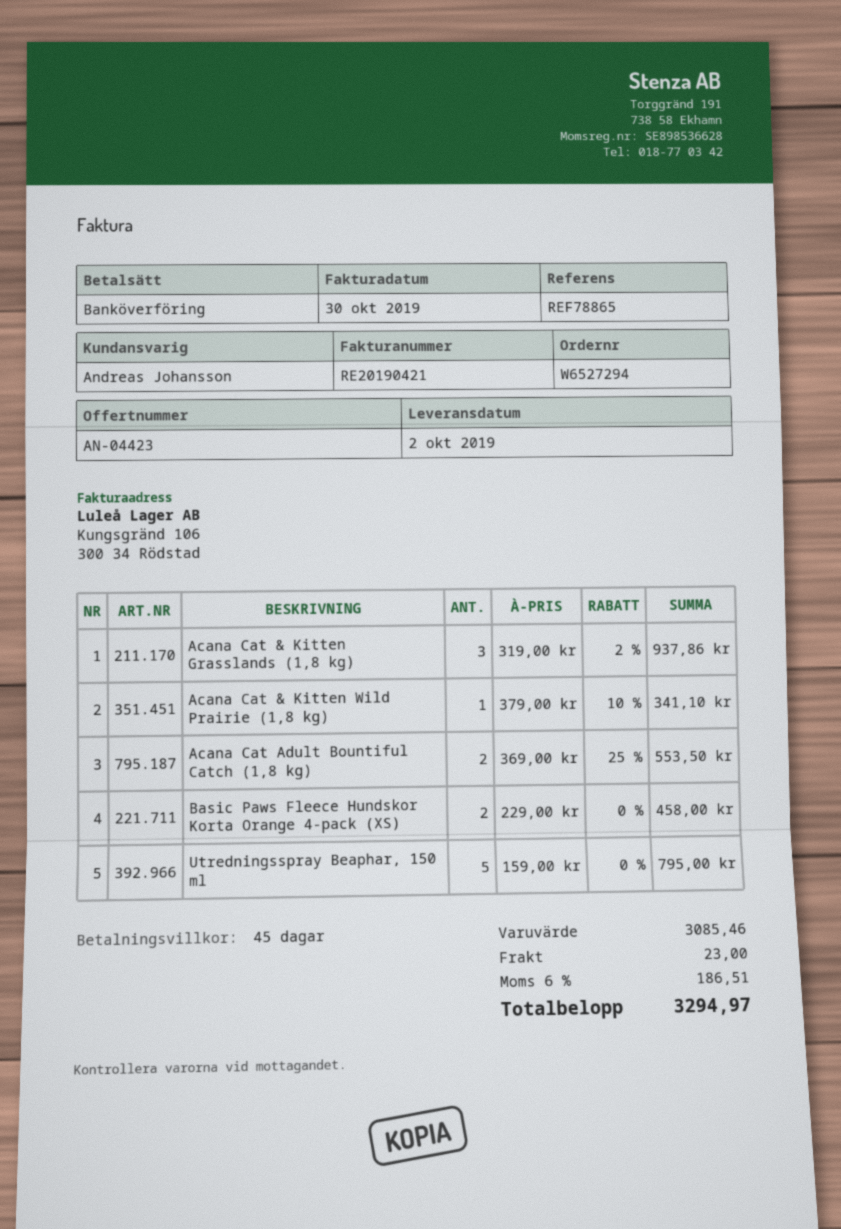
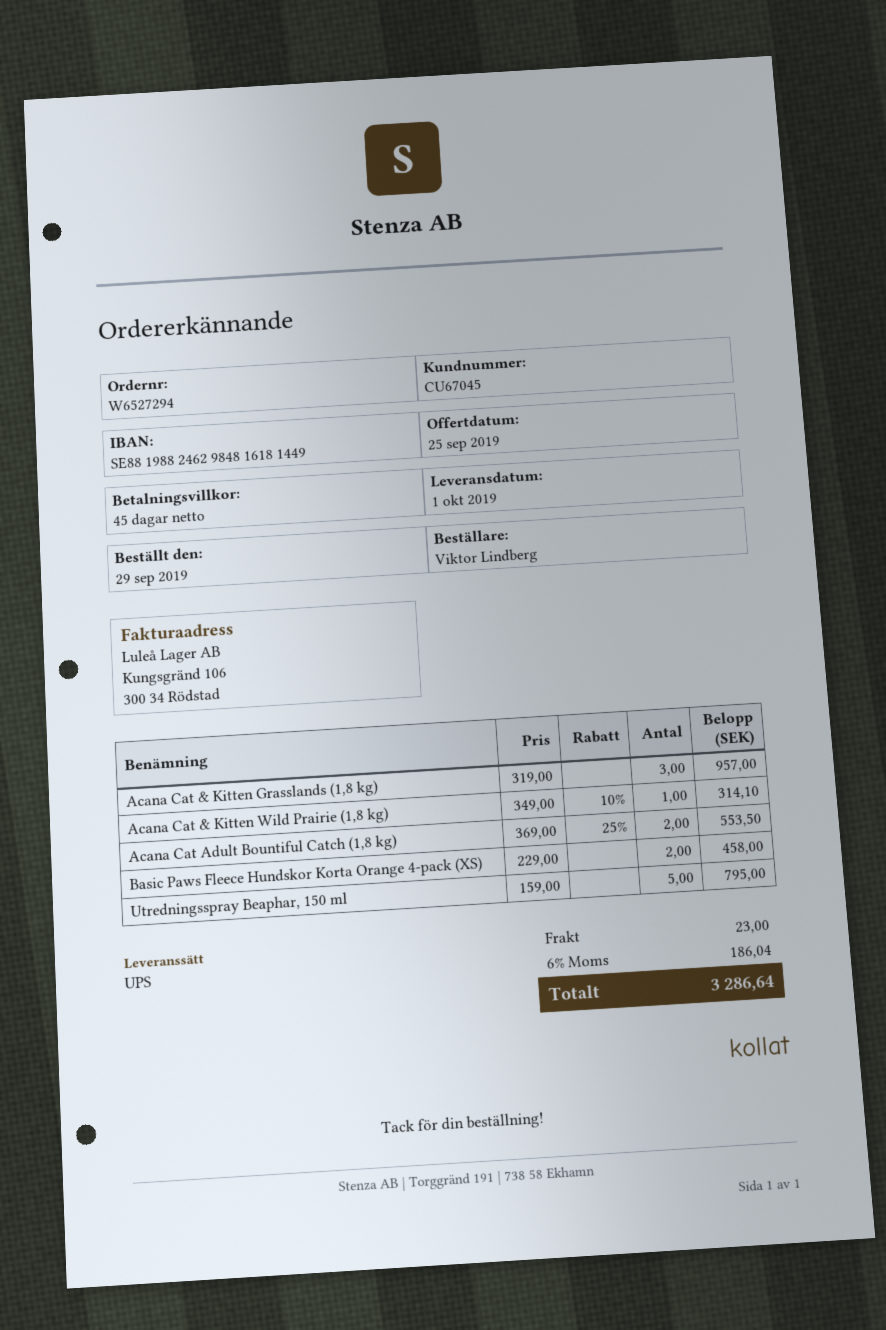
delivery date: 2019-10-02 -> 2019-10-01
Acana Cat & Kitten Grasslands (1,8 kg): 3 x 319.00 - 2% = 937.86 -> 3 x 319.00 = 957.00
Acana Cat & Kitten Wild Prairie (1,8 kg): 1 x 379.00 - 10% = 341.10 -> 1 x 349.00 - 10% = 314.10
tax: 6% = 186.51 -> 6% = 186.04
total: 3294.97 -> 3286.64

